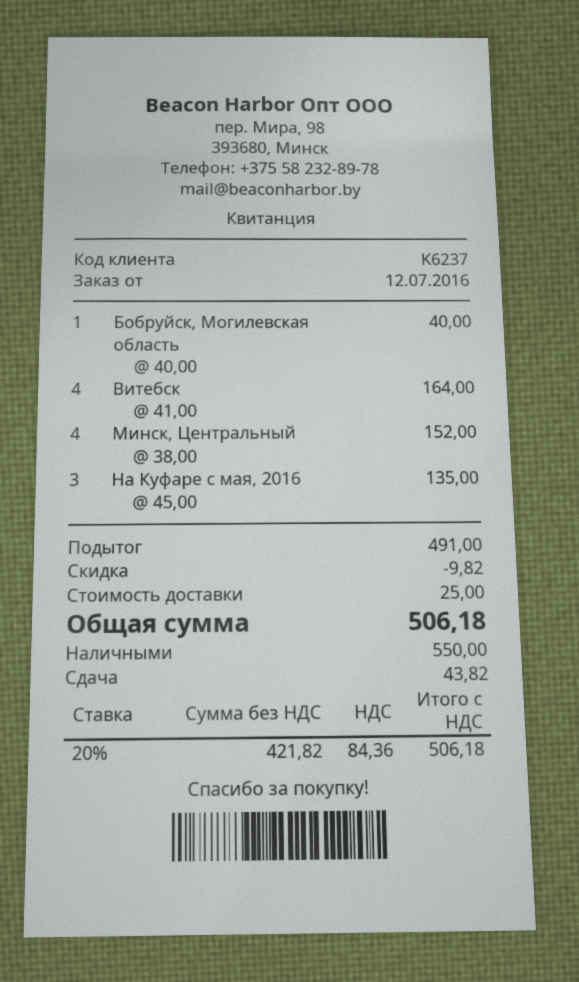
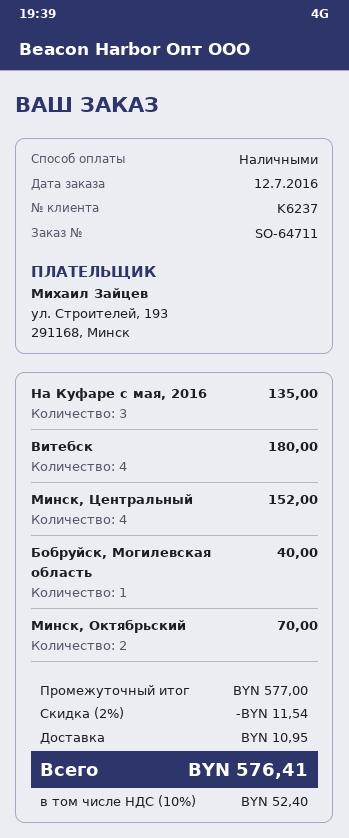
Витебск: 4 for 164.00 -> 4 for 180.00
Минск, Октябрьский: none -> 2 for 70.00
subtotal: 491.00 -> 577.00
discount: 9.82 -> 11.54
shipping: 25.00 -> 10.95
tax: 20% = 84.36 -> 10% = 52.40
total: 506.18 -> 576.41

